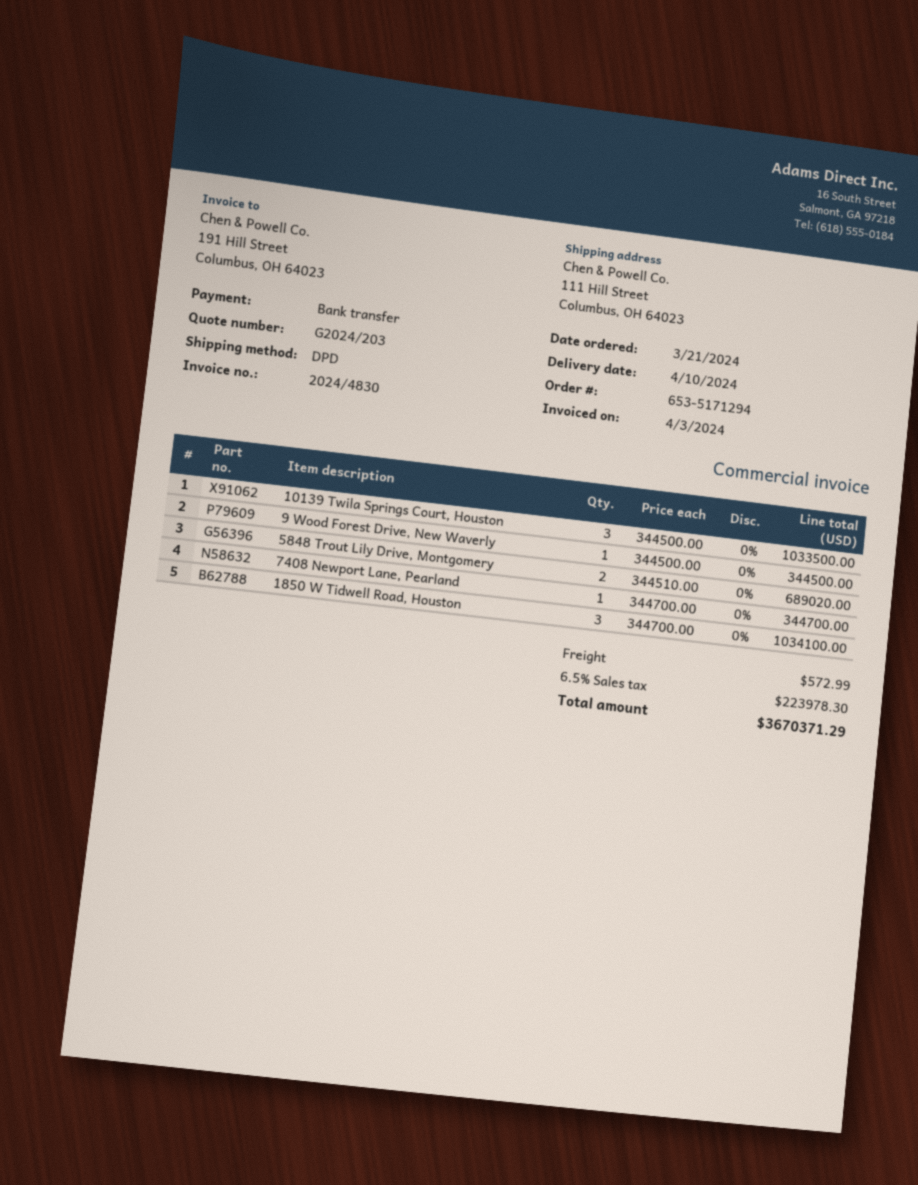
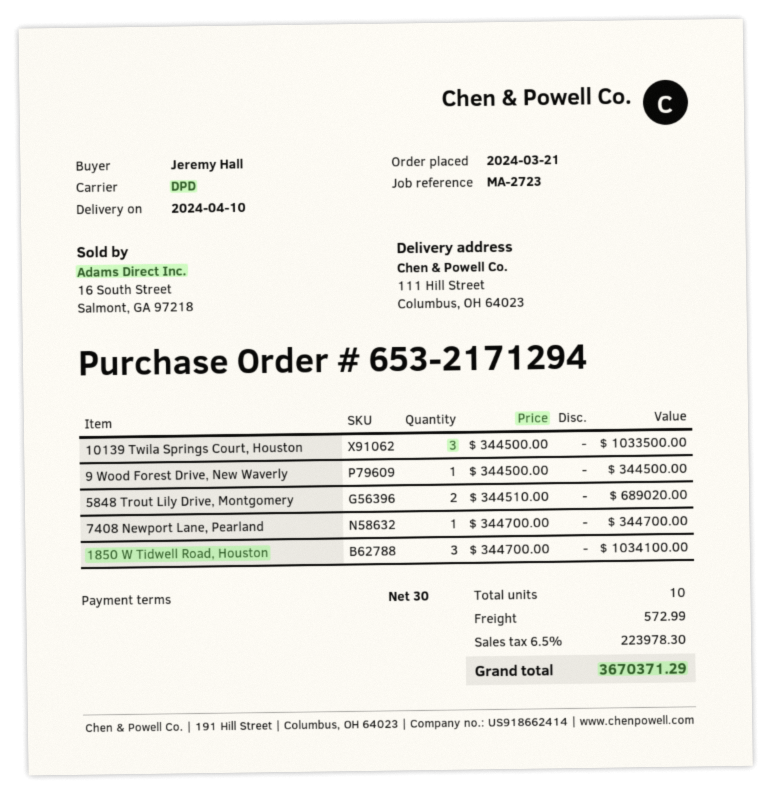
order number: 653-5171294 -> 653-2171294

